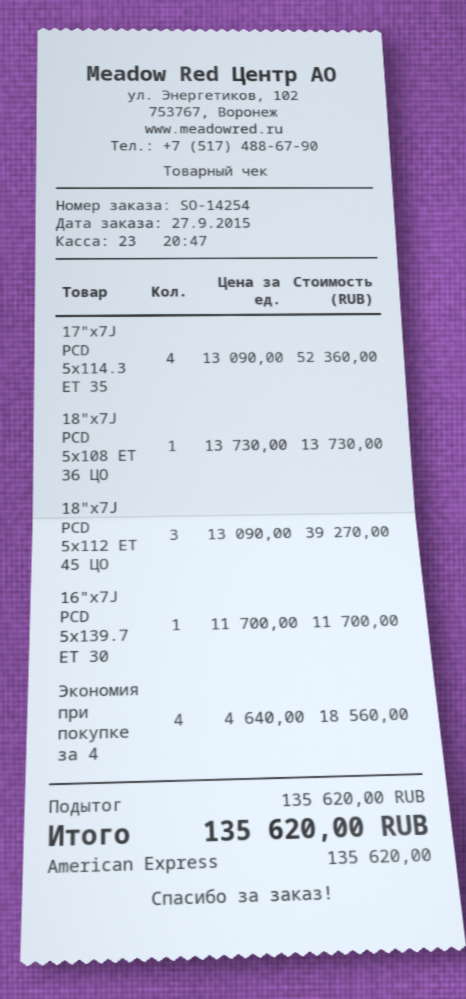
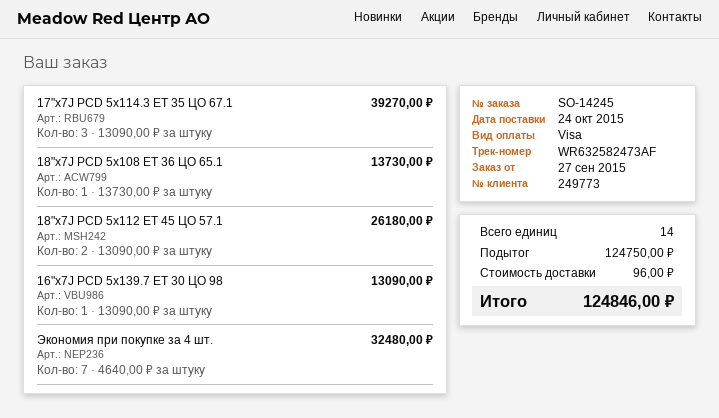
order number: SO-14254 -> SO-14245
payment method: American Express -> Visa
17"x7J PCD 5x114.3 ЕТ 35: 4 x 13090.00 = 52360.00 -> 3 x 13090.00 = 39270.00
18"x7J PCD 5x112 ЕТ 45 ЦО: 3 x 13090.00 = 39270.00 -> 2 x 13090.00 = 26180.00
16"x7J PCD 5x139.7 ЕТ 30: 1 x 11700.00 = 11700.00 -> 1 x 13090.00 = 13090.00
Экономия при покупке за 4: 4 x 4640.00 = 18560.00 -> 7 x 4640.00 = 32480.00
subtotal: 135620.00 -> 124750.00
shipping: none -> 96.00
total: 135620.00 -> 124846.00

